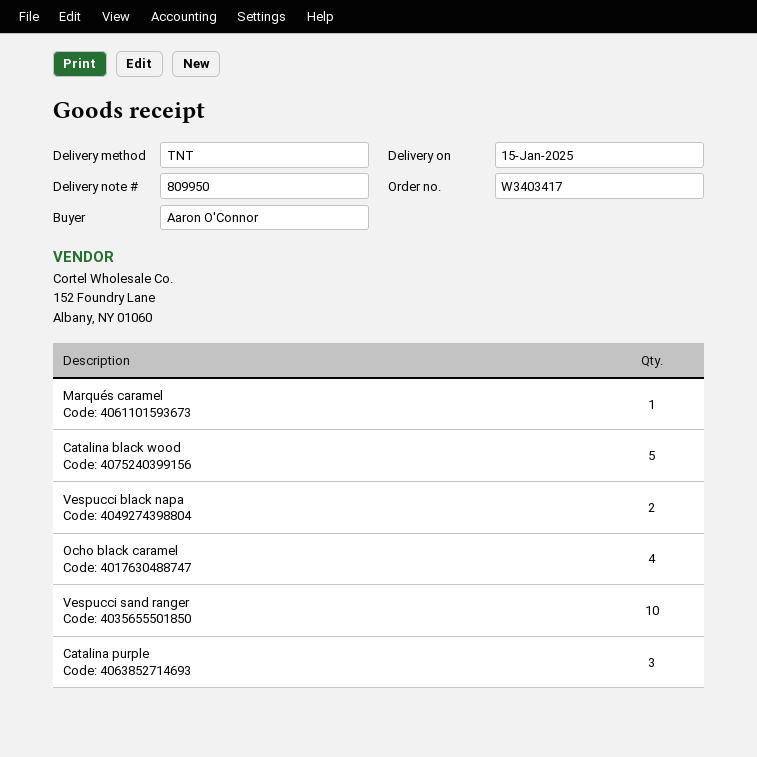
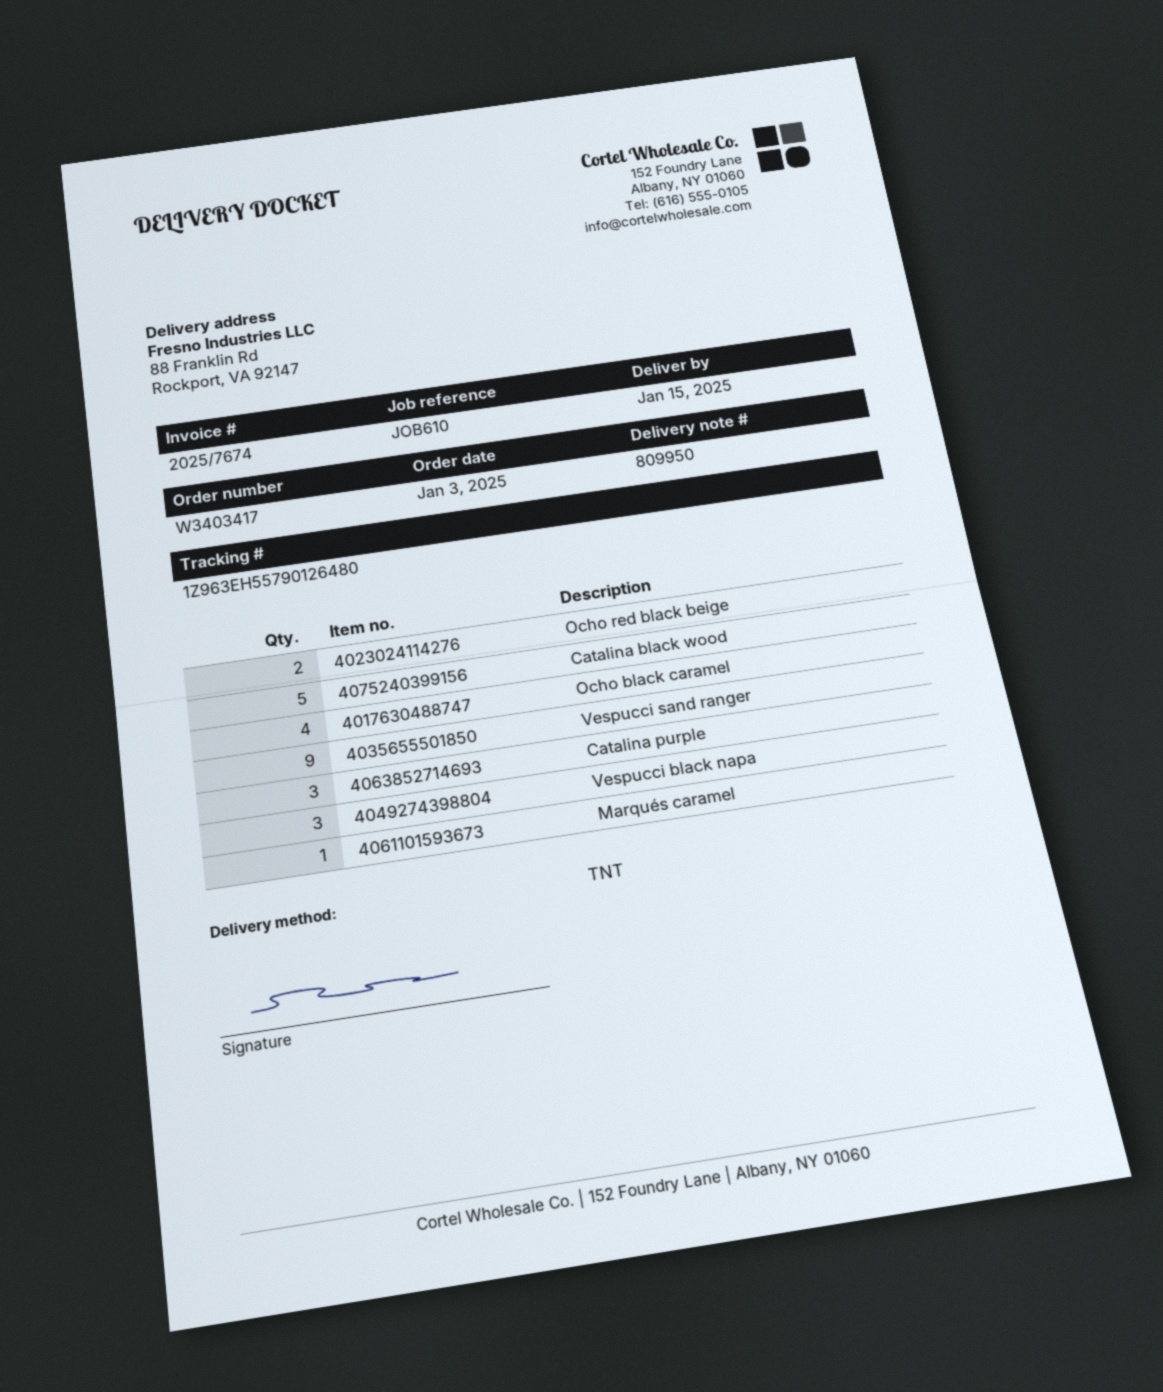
Vespucci black napa: 2 -> 3
Vespucci sand ranger: 10 -> 9
Ocho red black beige: none -> 2

